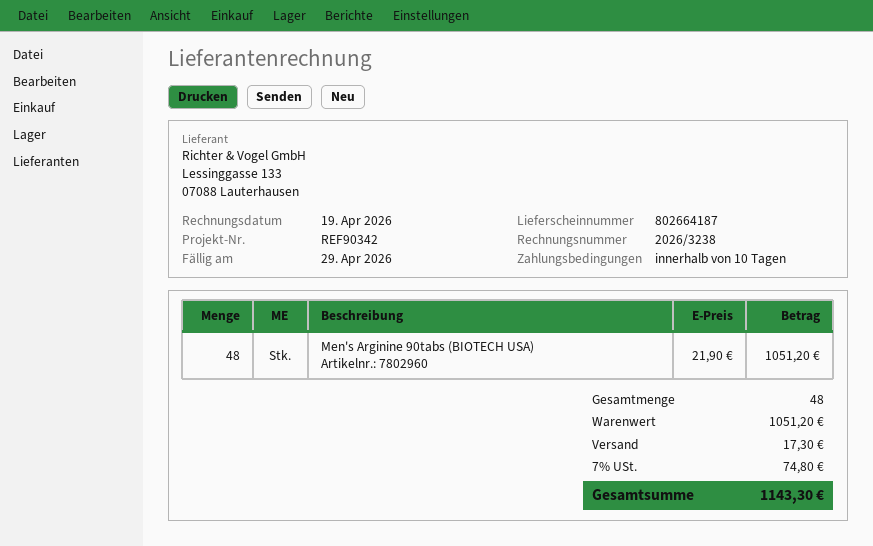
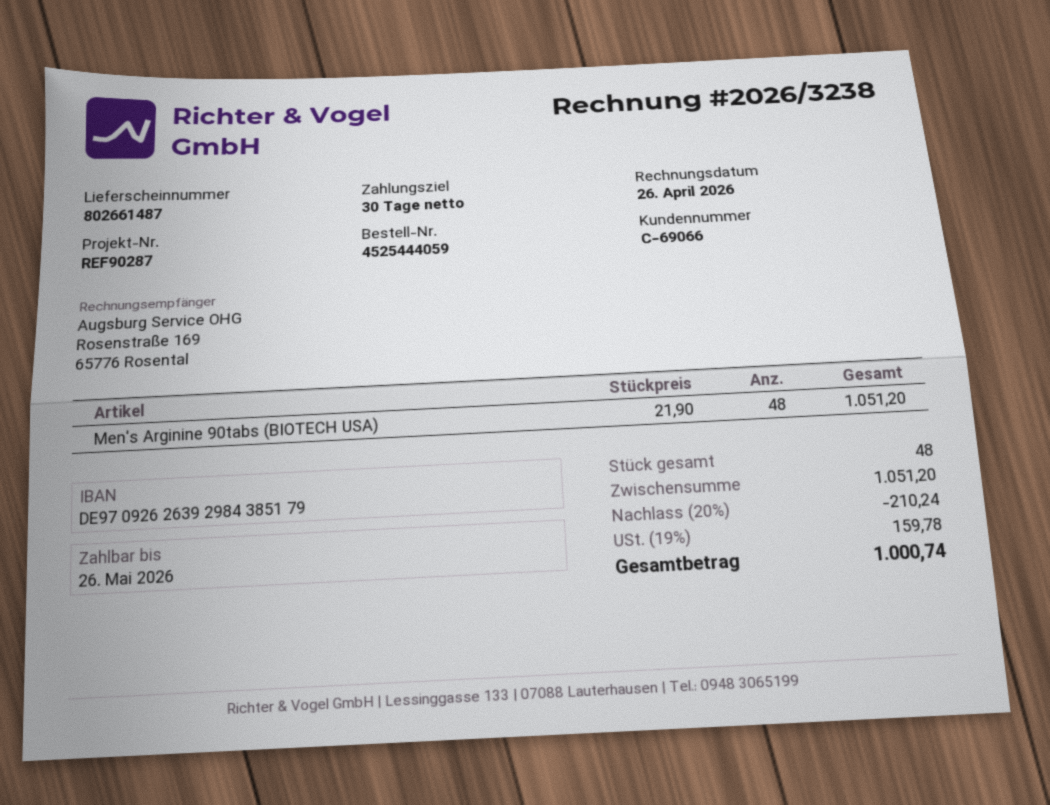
delivery note number: 802664187 -> 802661487
invoice date: 2026-04-19 -> 2026-04-26
payment terms: 10 days -> 30 days
due date: 2026-04-29 -> 2026-05-26
reference: REF90342 -> REF90287
discount: none -> 20% = 210.24
shipping: 17.30 -> none
tax: 7% = 74.80 -> 19% = 159.78
total: 1143.30 -> 1000.74

